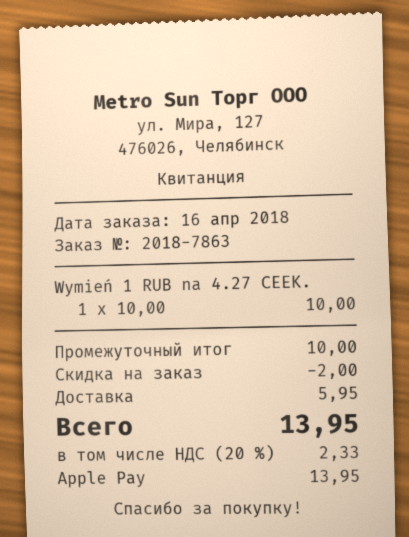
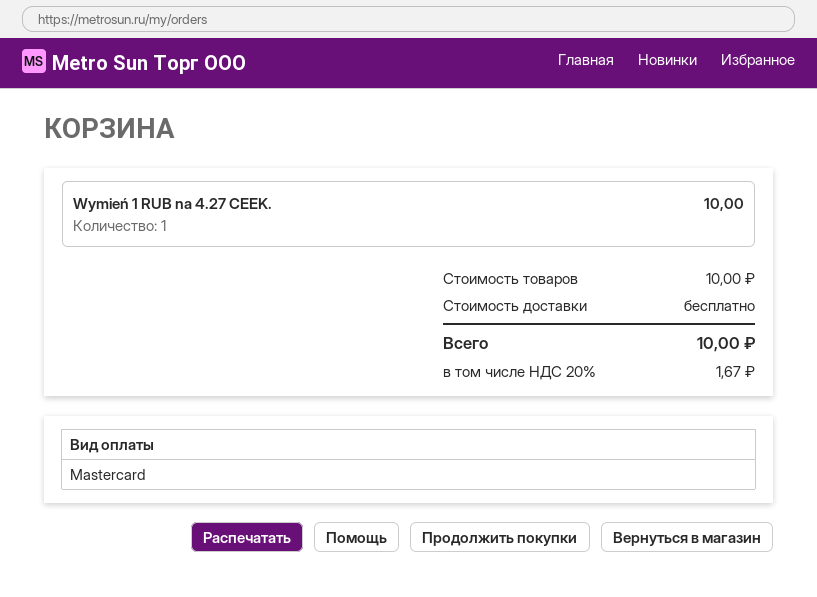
payment method: Apple Pay -> Mastercard
discount: 2.00 -> none
shipping: 5.95 -> 0.00
tax: 20% = 2.33 -> 20% = 1.67
total: 13.95 -> 10.00

